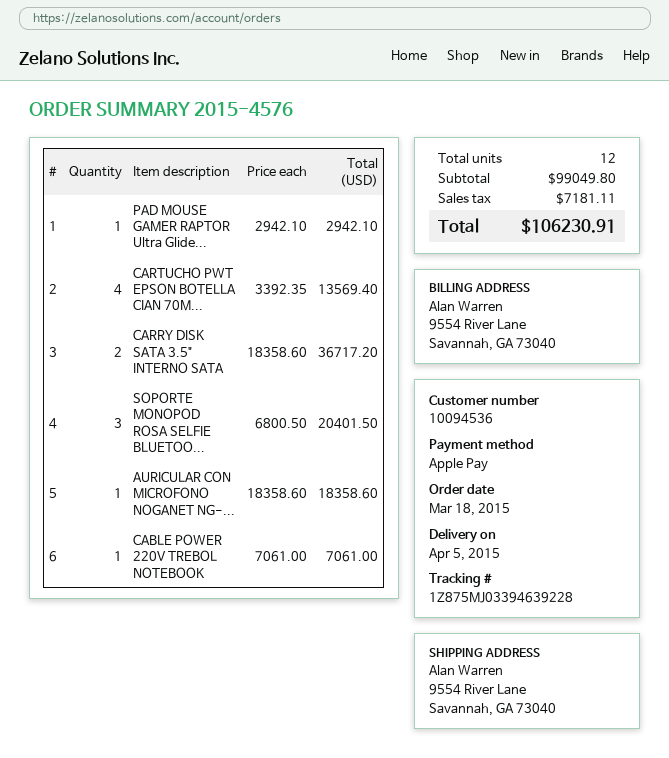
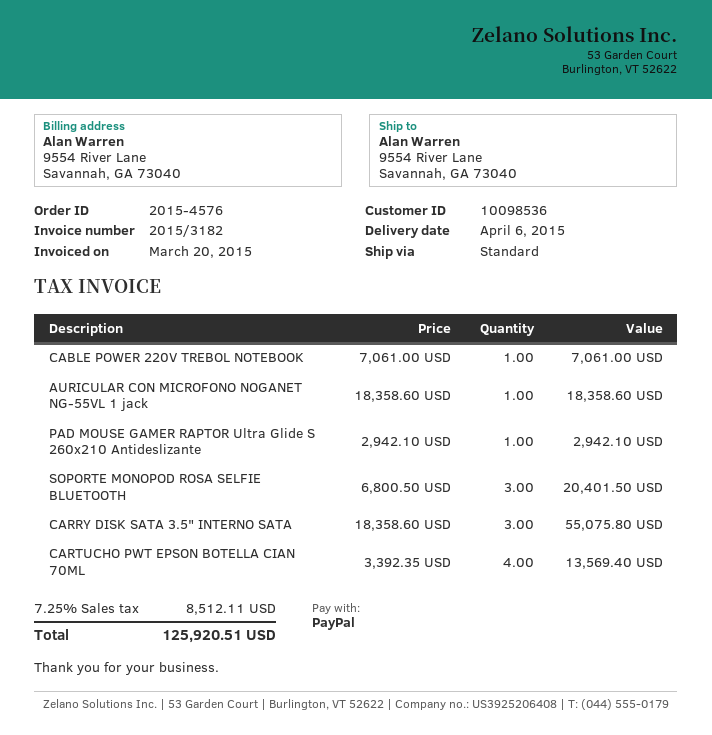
delivery date: 2015-04-05 -> 2015-04-06
customer number: 10094536 -> 10098536
payment method: Apple Pay -> PayPal
CARRY DISK SATA 3.5" INTERNO SATA: 2 x 18358.60 = 36717.20 -> 3 x 18358.60 = 55075.80
tax: 7181.11 -> 8512.11
total: 106230.91 -> 125920.51

